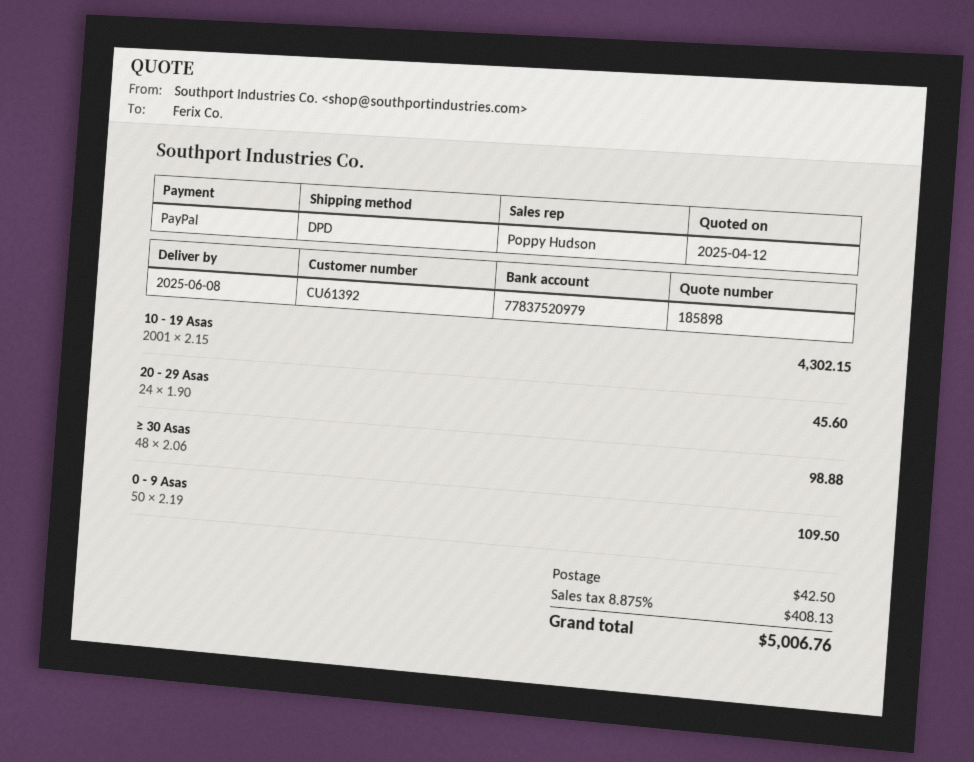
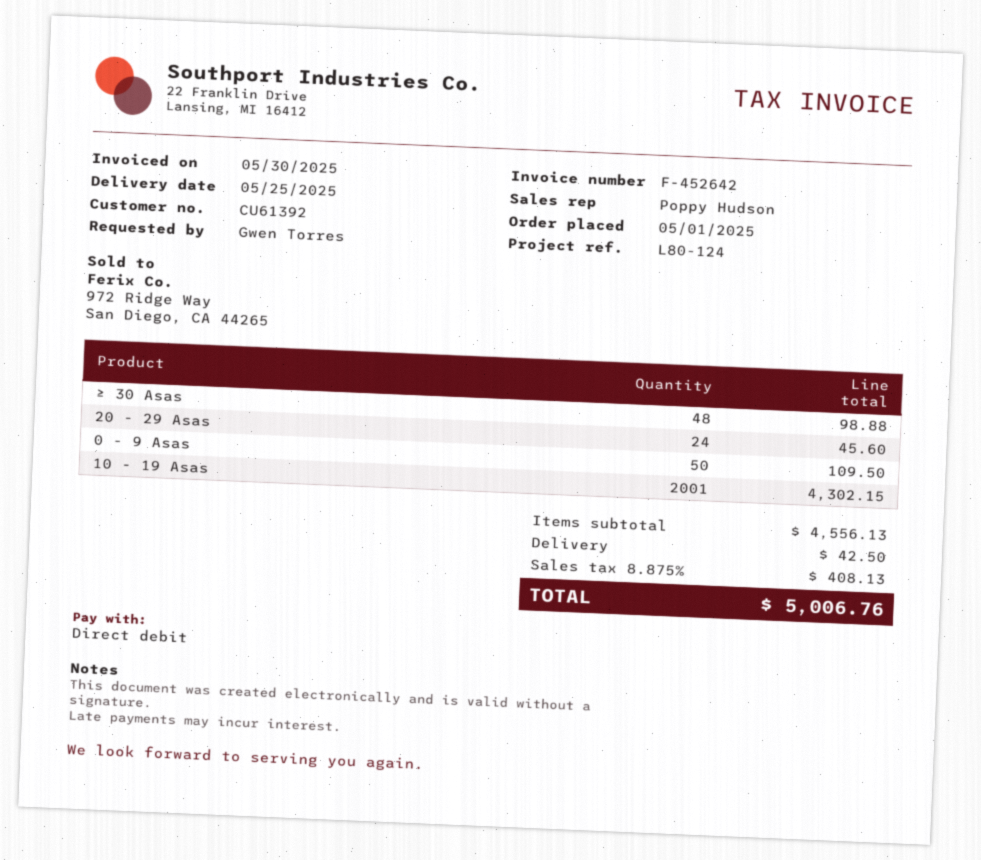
delivery date: 2025-06-08 -> 2025-05-25
payment method: PayPal -> direct debit

